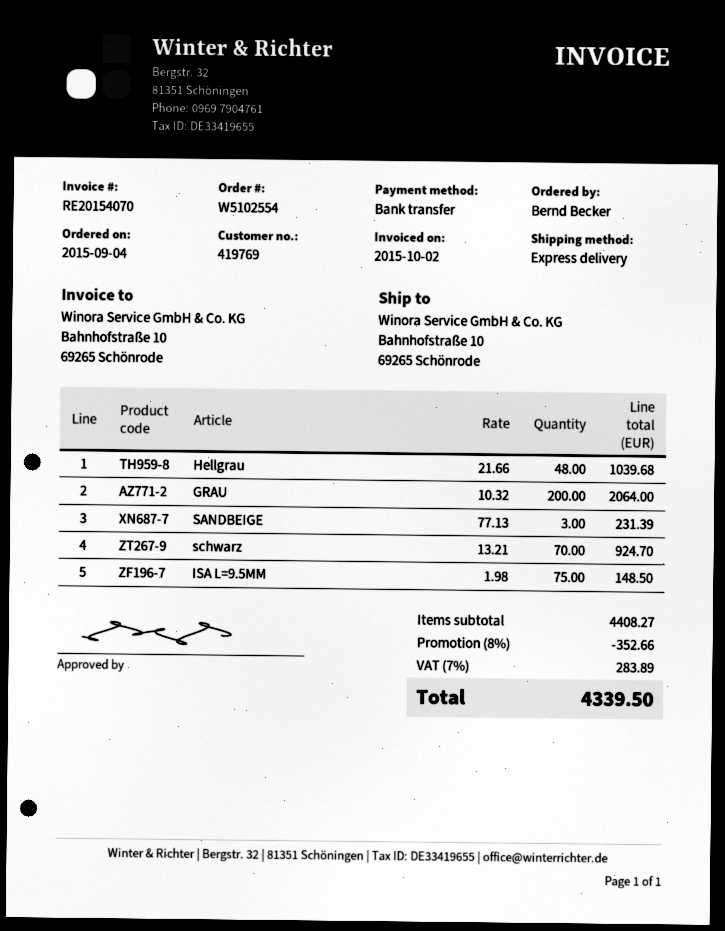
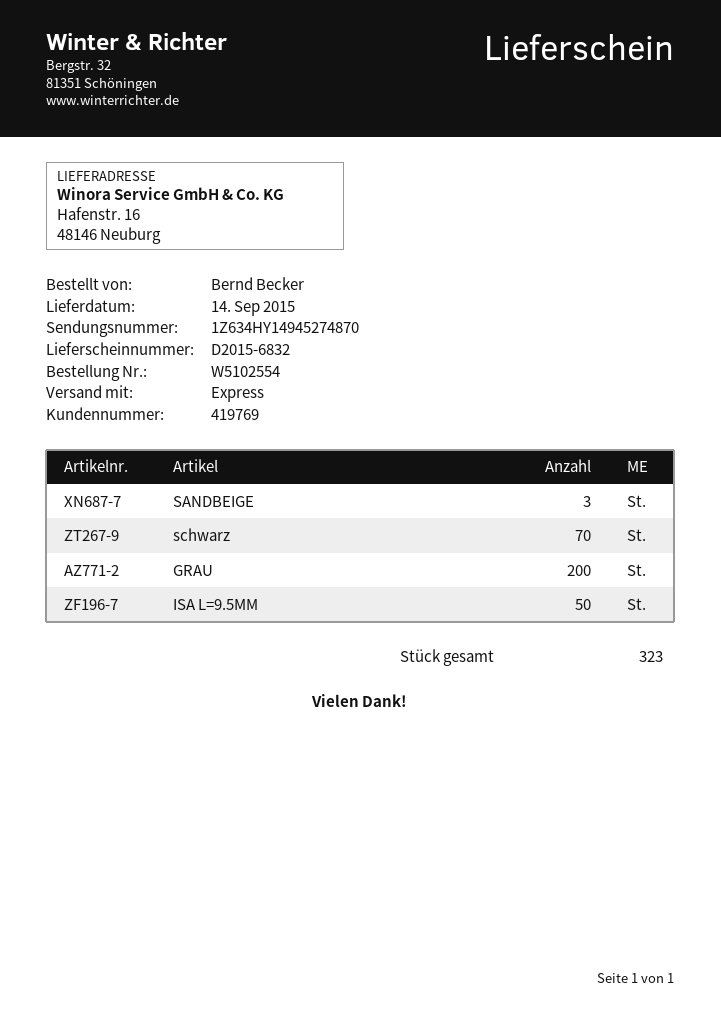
ship to: Bahnhofstraße 10, 69265 Schönrode -> Hafenstr. 16, 48146 Neuburg
Hellgrau: 48 -> none
ISA L=9.5MM: 75 -> 50

